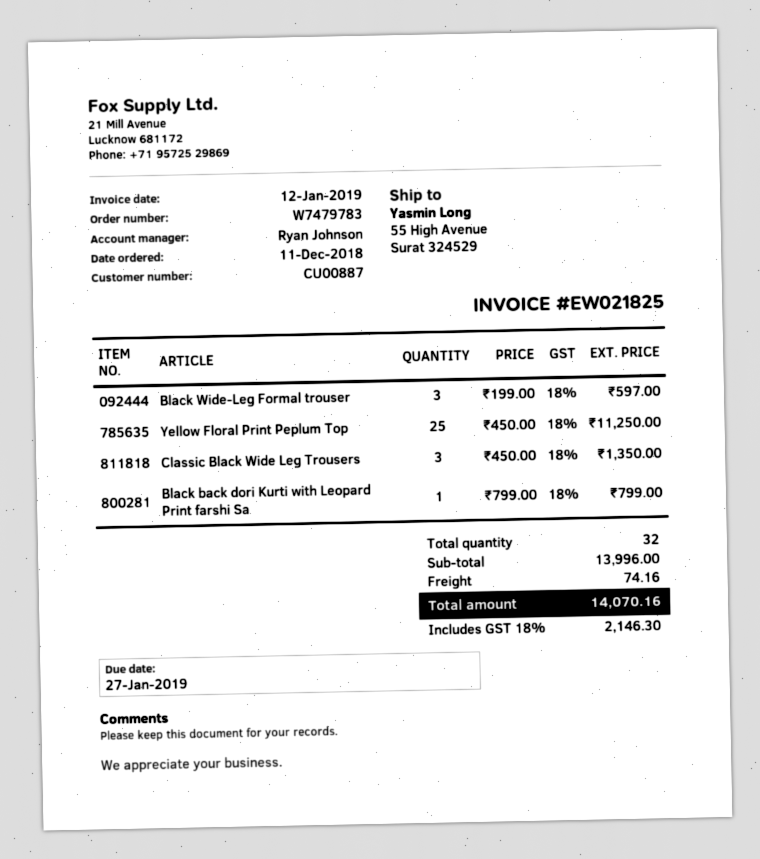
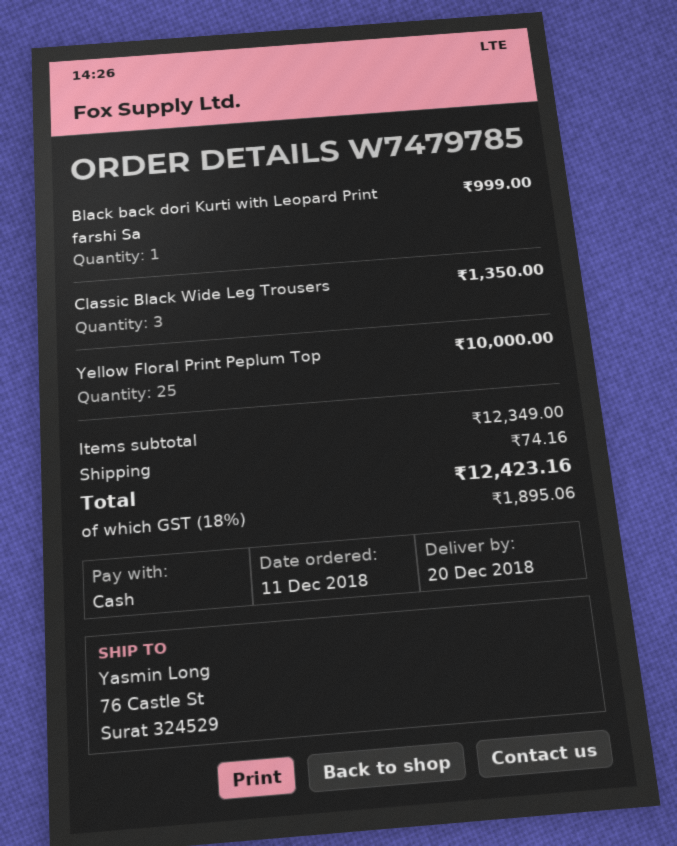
order number: W7479783 -> W7479785
ship to: 55 High Avenue, Surat 324529 -> 76 Castle St, Surat 324529
Black Wide-Leg Formal trouser: 3 for 597.00 -> none
Yellow Floral Print Peplum Top: 25 for 11250.00 -> 25 for 10000.00
Black back dori Kurti with Leopard Print farshi Sa: 1 for 799.00 -> 1 for 999.00
subtotal: 13996.00 -> 12349.00
tax: 18% = 2146.30 -> 18% = 1895.06
total: 14070.16 -> 12423.16

